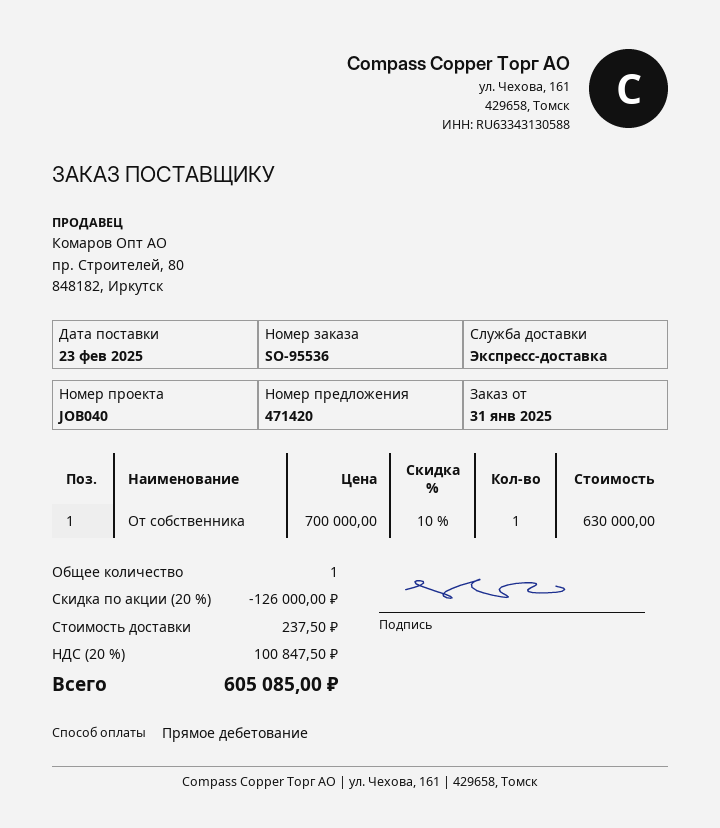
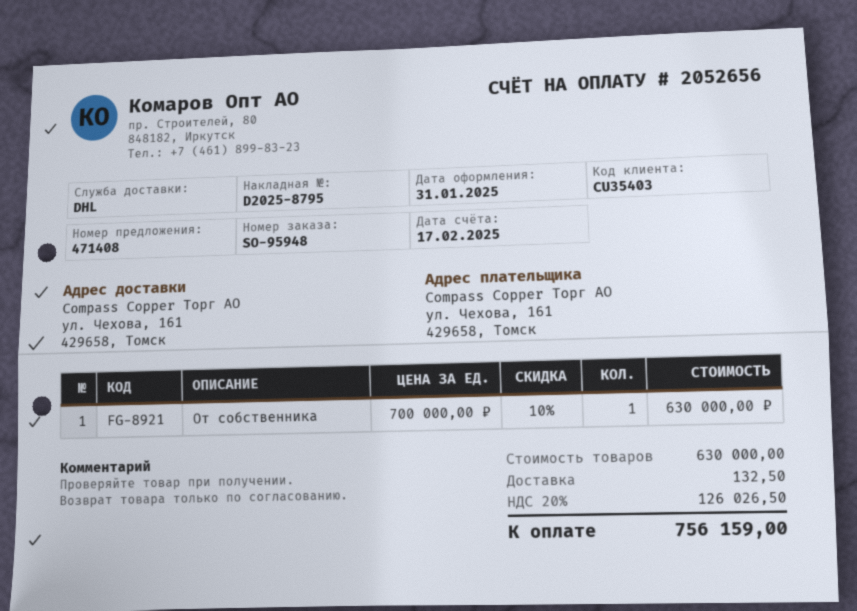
quote number: 471420 -> 471408
order number: SO-95536 -> SO-95948
shipping method: express -> DHL
discount: 20% = 126000.00 -> none
shipping: 237.50 -> 132.50
tax: 20% = 100847.50 -> 20% = 126026.50
total: 605085.00 -> 756159.00

